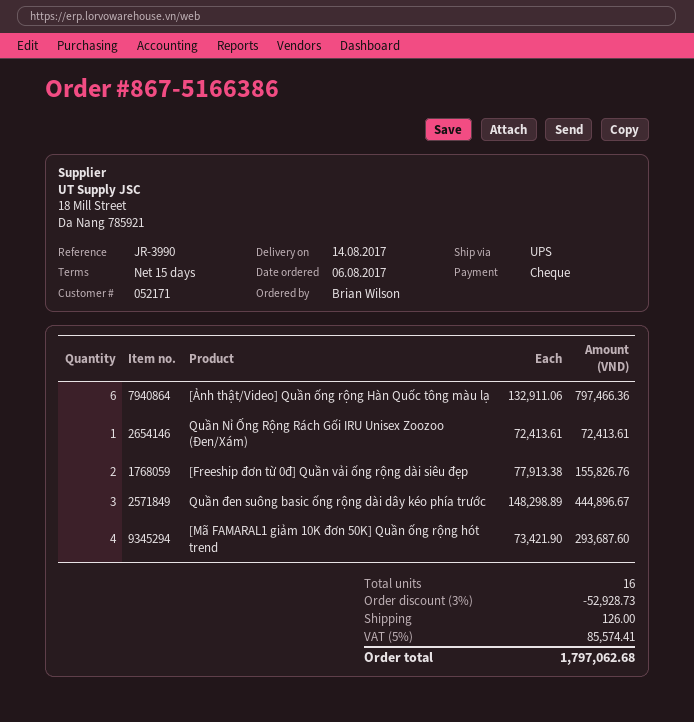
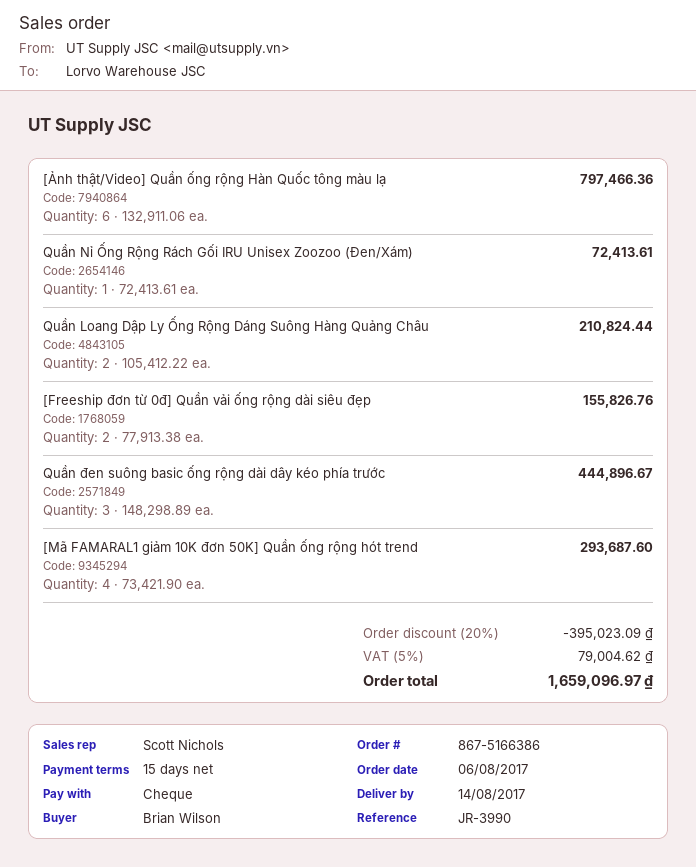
Quần Loang Dập Ly Ống Rộng Dáng Suông Hàng Quảng Châu: none -> 2 x 105412.22 = 210824.44
discount: 3% = 52928.73 -> 20% = 395023.09
shipping: 126.00 -> none
tax: 5% = 85574.41 -> 5% = 79004.62
total: 1797062.68 -> 1659096.97

